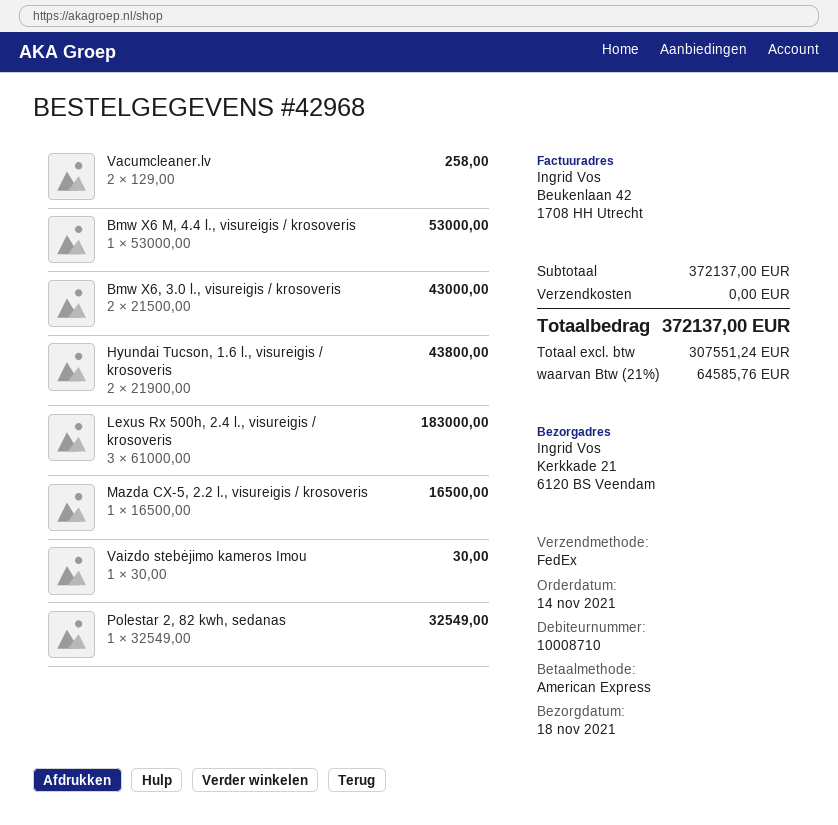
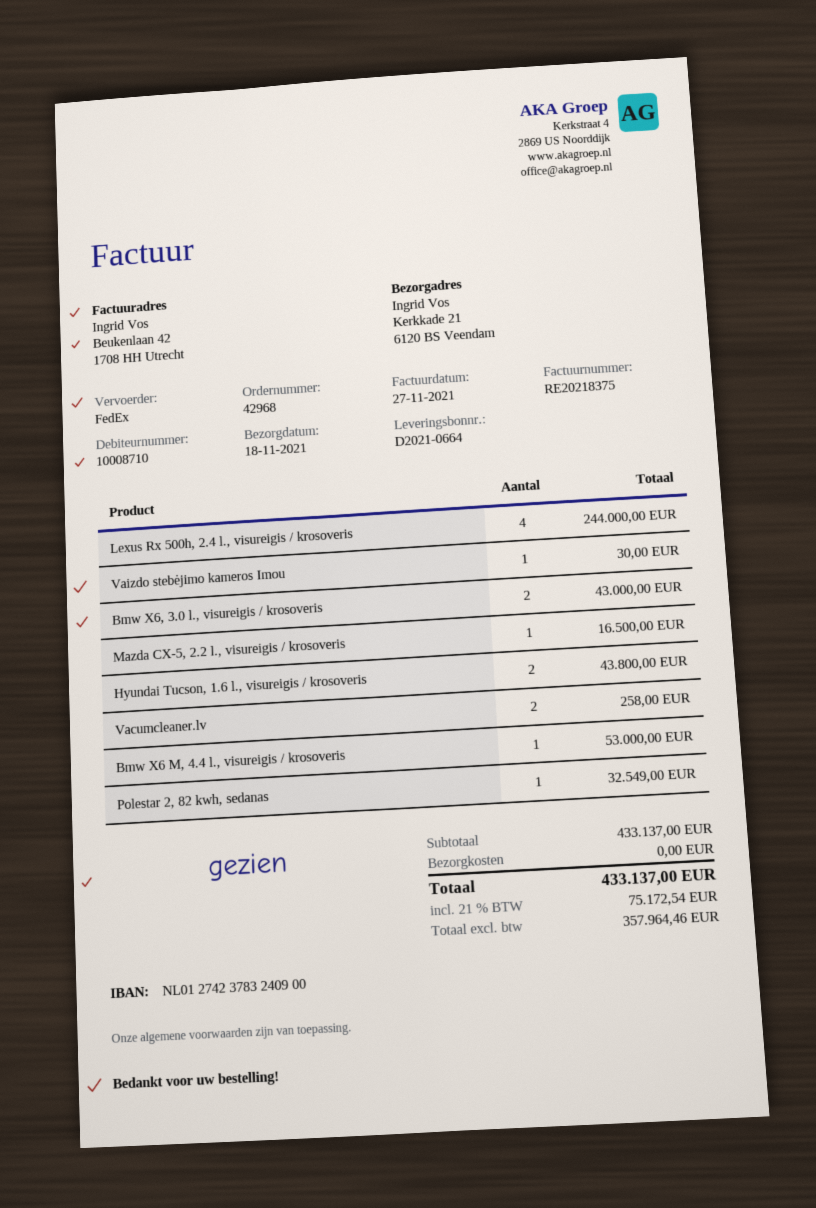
Lexus Rx 500h, 2.4 l., visureigis / krosoveris: 3 for 183000.00 -> 4 for 244000.00
subtotal: 372137.00 -> 433137.00
net: 307551.24 -> 357964.46
tax: 21% = 64585.76 -> 21% = 75172.54
total: 372137.00 -> 433137.00

